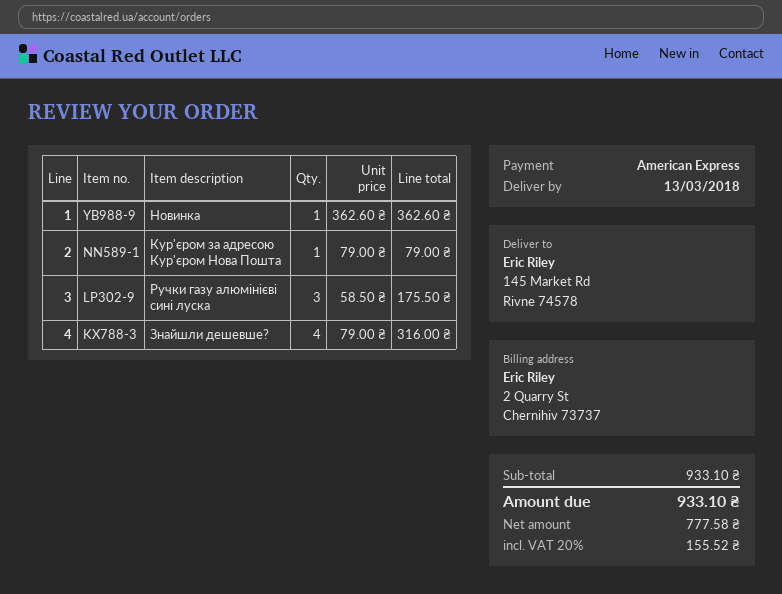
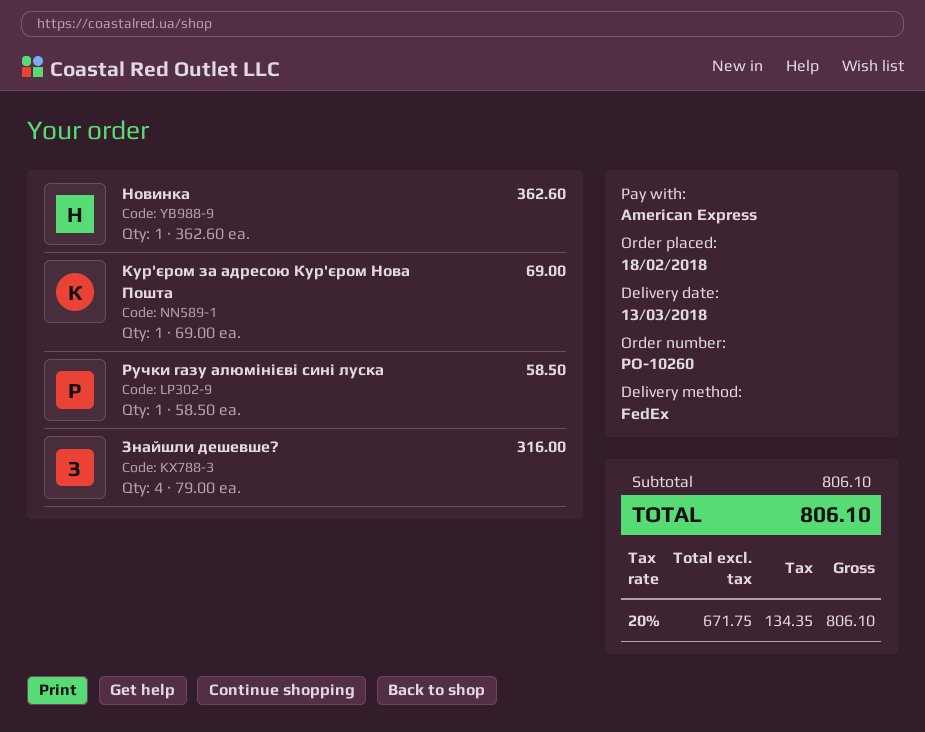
Кур'єром за адресою Кур'єром Нова Пошта: 1 x 79.00 = 79.00 -> 1 x 69.00 = 69.00
Ручки газу алюмінієві сині луска: 3 x 58.50 = 175.50 -> 1 x 58.50 = 58.50
subtotal: 933.10 -> 806.10
net: 777.58 -> 671.75
tax: 20% = 155.52 -> 20% = 134.35
total: 933.10 -> 806.10

